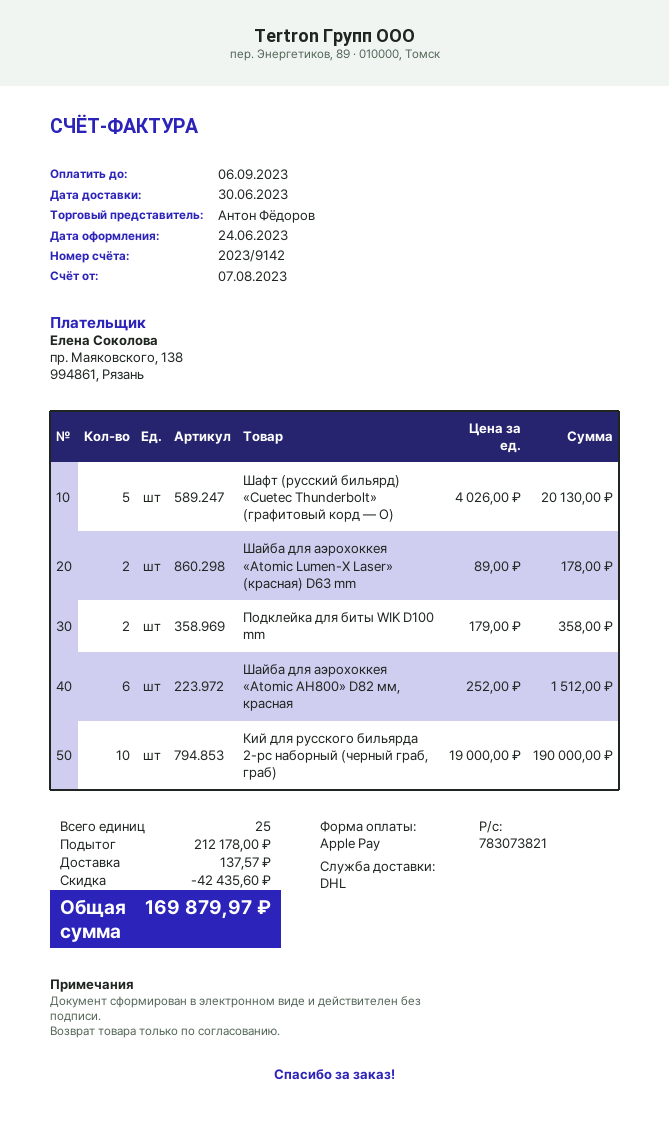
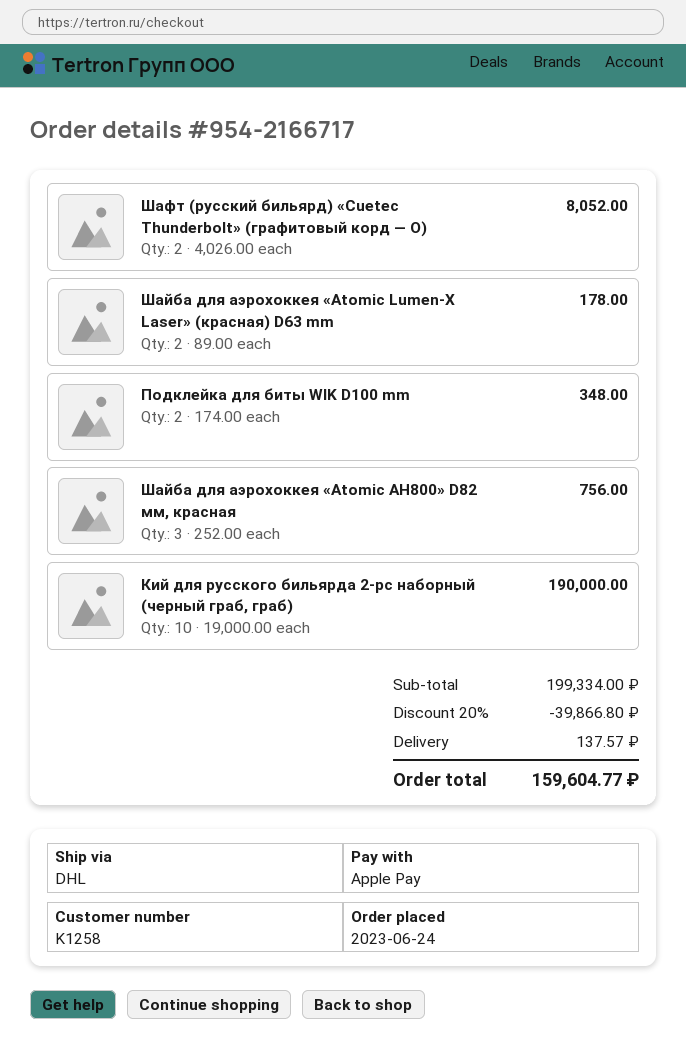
Шафт (русский бильярд) «Cuetec Thunderbolt» (графитовый корд — О): 5 x 4026.00 = 20130.00 -> 2 x 4026.00 = 8052.00
Подклейка для биты WIK D100 mm: 2 x 179.00 = 358.00 -> 2 x 174.00 = 348.00
Шайба для аэрохоккея «Atomic AH800» D82 мм, красная: 6 x 252.00 = 1512.00 -> 3 x 252.00 = 756.00
subtotal: 212178.00 -> 199334.00
discount: 42435.60 -> 39866.80
total: 169879.97 -> 159604.77

